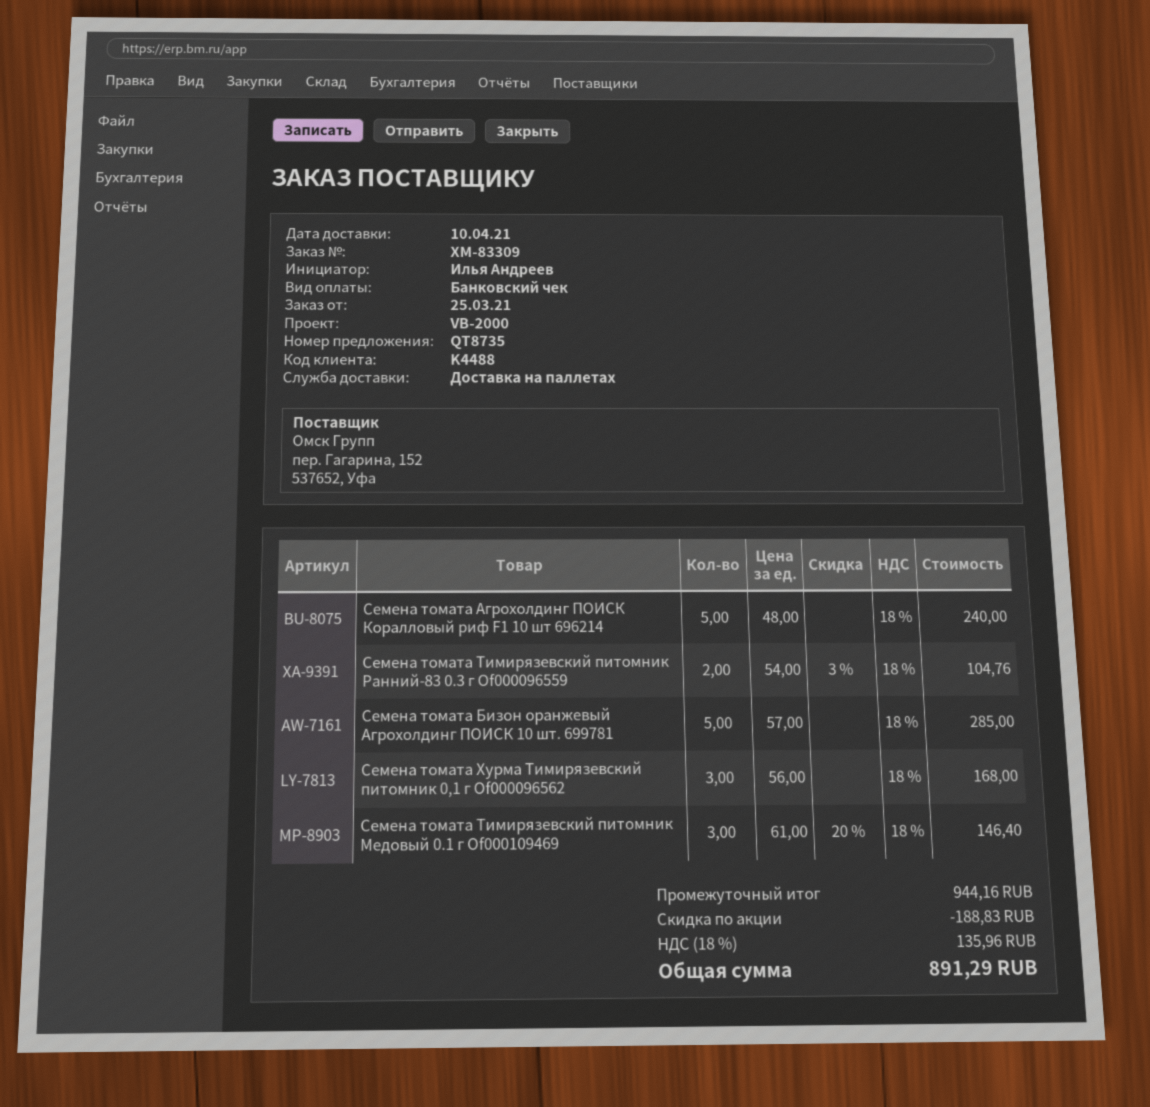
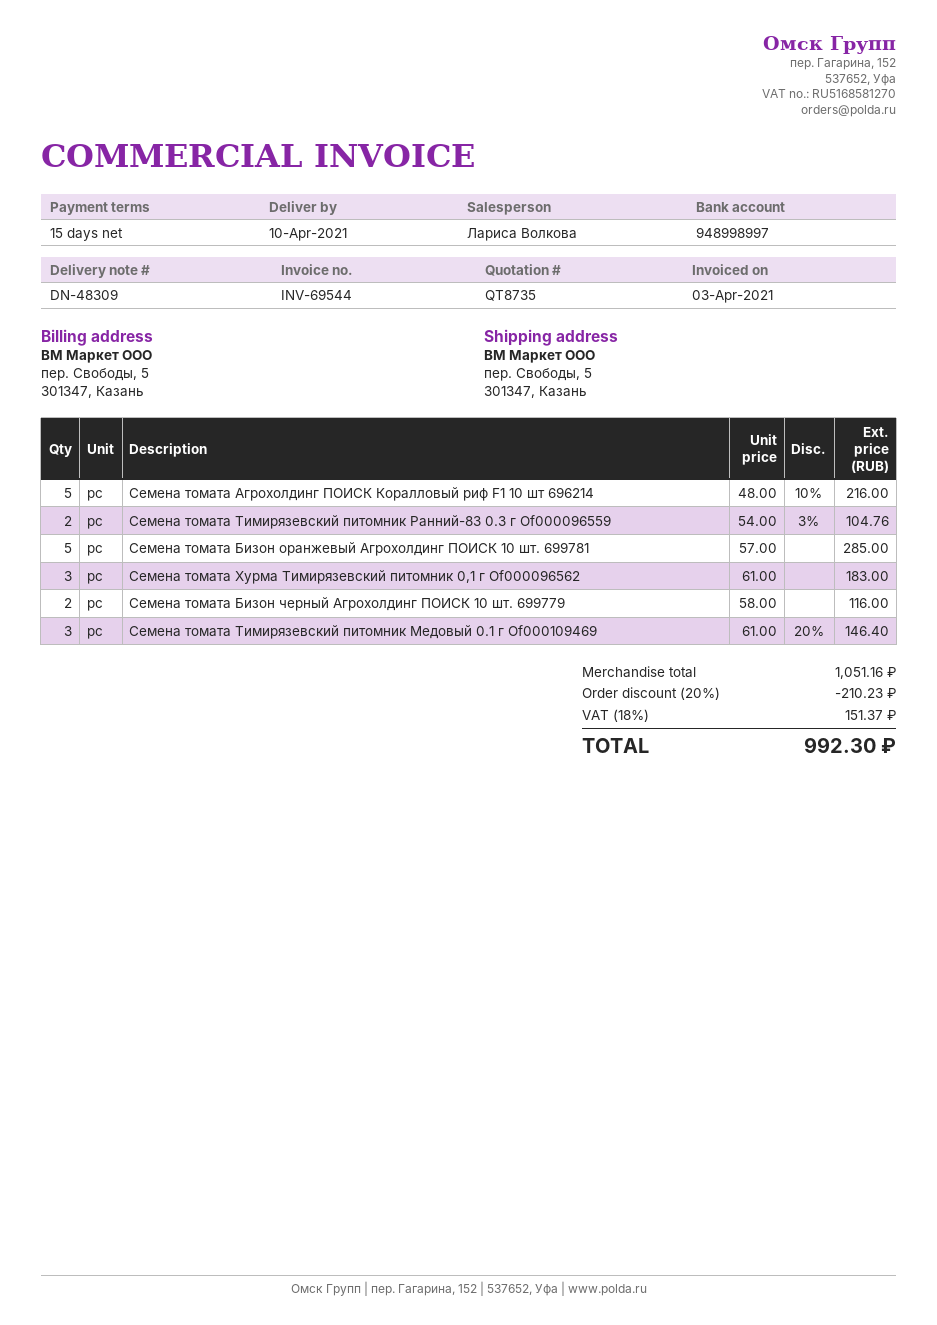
Семена томата Агрохолдинг ПОИСК Коралловый риф F1 10 шт 696214: 5 x 48.00 = 240.00 -> 5 x 48.00 - 10% = 216.00
Семена томата Хурма Тимирязевский питомник 0,1 г Of000096562: 3 x 56.00 = 168.00 -> 3 x 61.00 = 183.00
Семена томата Бизон черный Агрохолдинг ПОИСК 10 шт. 699779: none -> 2 x 58.00 = 116.00
subtotal: 944.16 -> 1051.16
discount: 188.83 -> 210.23
tax: 18% = 135.96 -> 18% = 151.37
total: 891.29 -> 992.30

